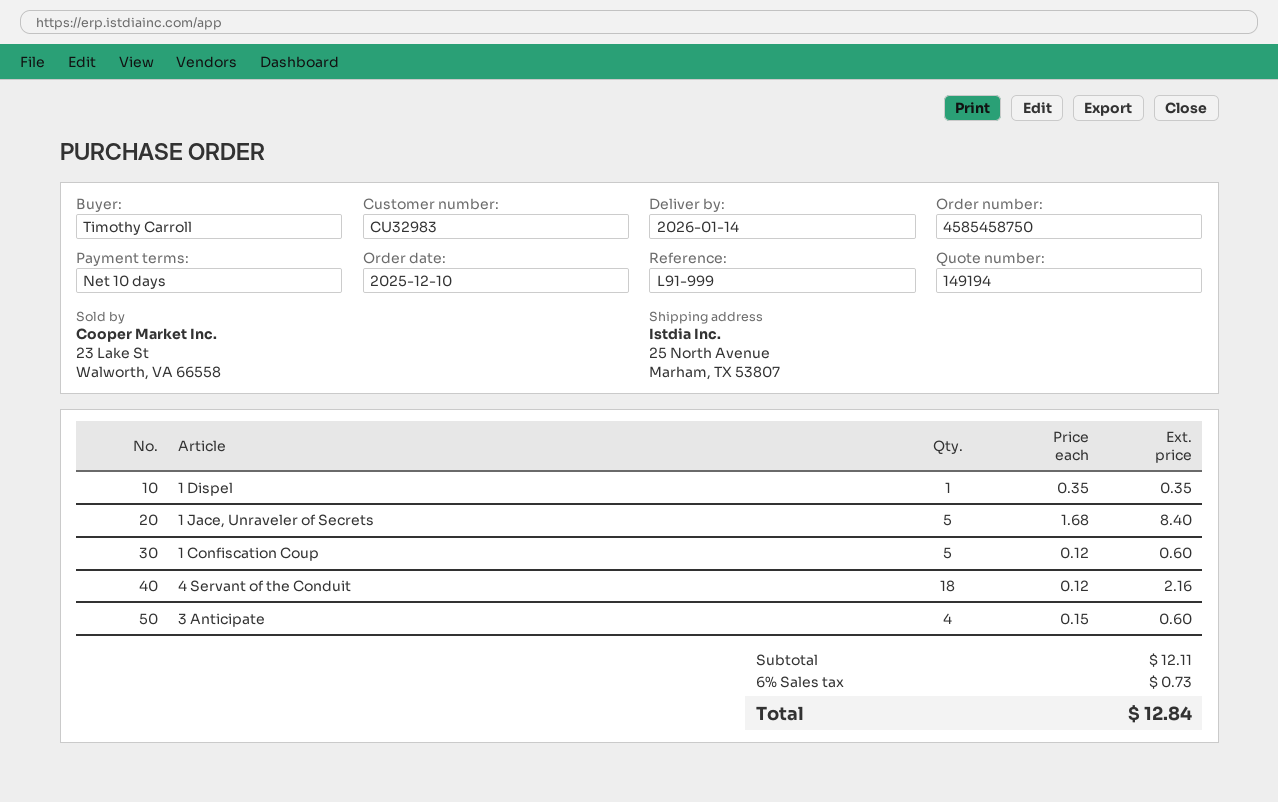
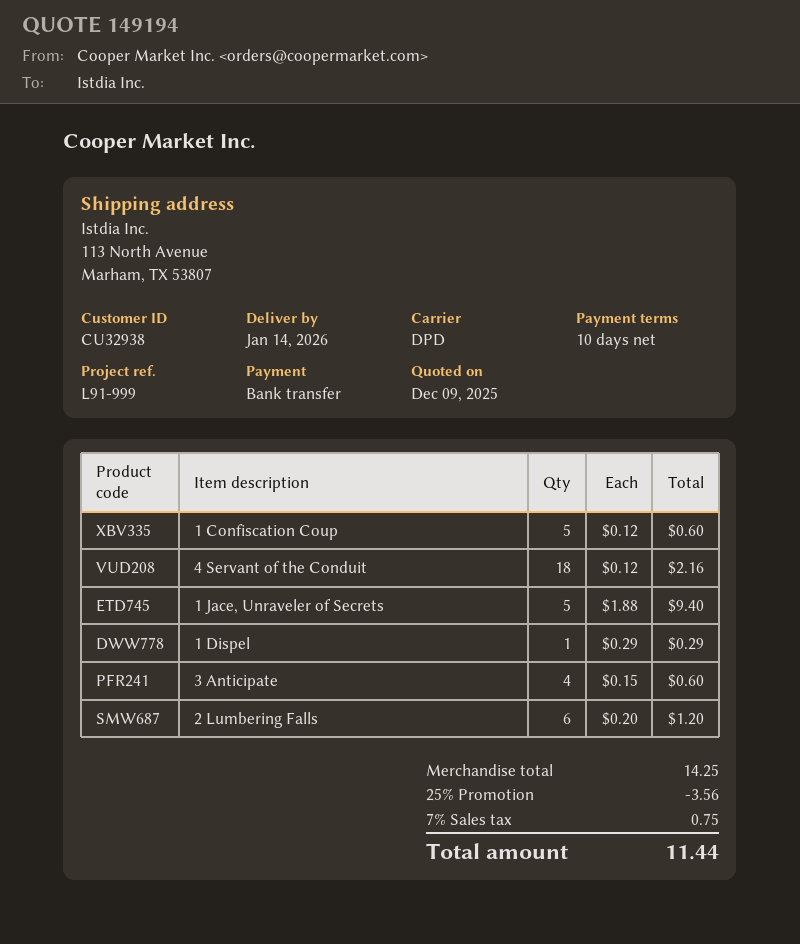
customer number: CU32983 -> CU32938
ship to: 25 North Avenue, Marham, TX 53807 -> 113 North Avenue, Marham, TX 53807
1 Dispel: 1 x 0.35 = 0.35 -> 1 x 0.29 = 0.29
1 Jace, Unraveler of Secrets: 5 x 1.68 = 8.40 -> 5 x 1.88 = 9.40
2 Lumbering Falls: none -> 6 x 0.20 = 1.20
subtotal: 12.11 -> 14.25
discount: none -> 25% = 3.56
tax: 6% = 0.73 -> 7% = 0.75
total: 12.84 -> 11.44

